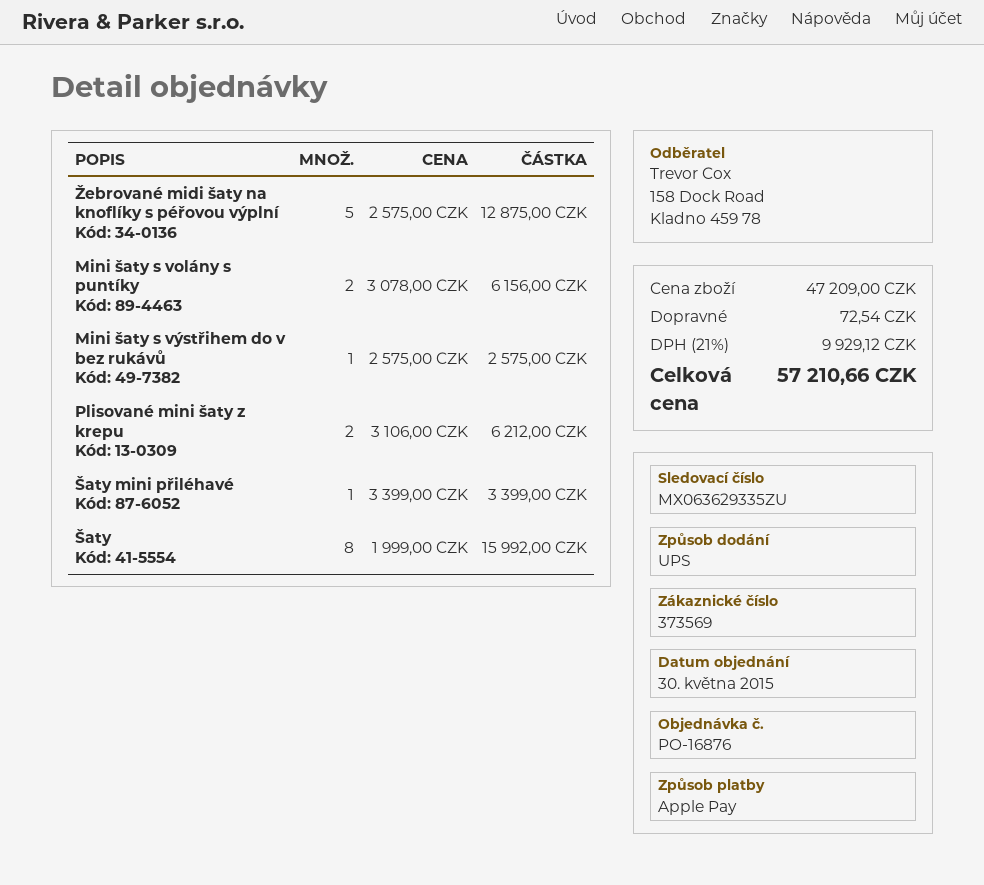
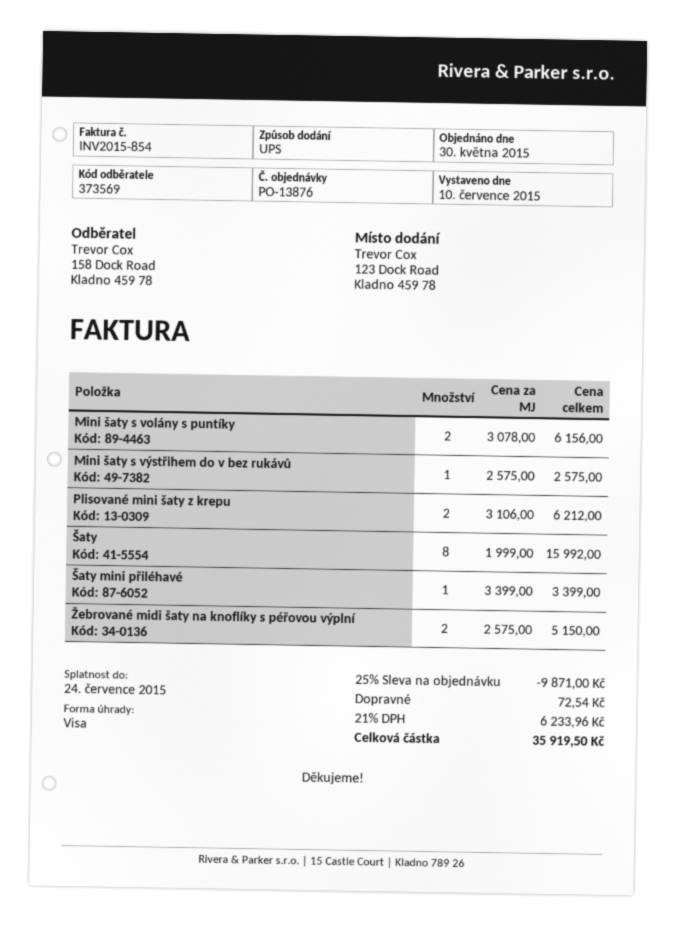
order number: PO-16876 -> PO-13876
payment method: Apple Pay -> Visa
Žebrované midi šaty na knoflíky s péřovou výplní: 5 x 2575.00 = 12875.00 -> 2 x 2575.00 = 5150.00
discount: none -> 25% = 9871.00
tax: 21% = 9929.12 -> 21% = 6233.96
total: 57210.66 -> 35919.50

